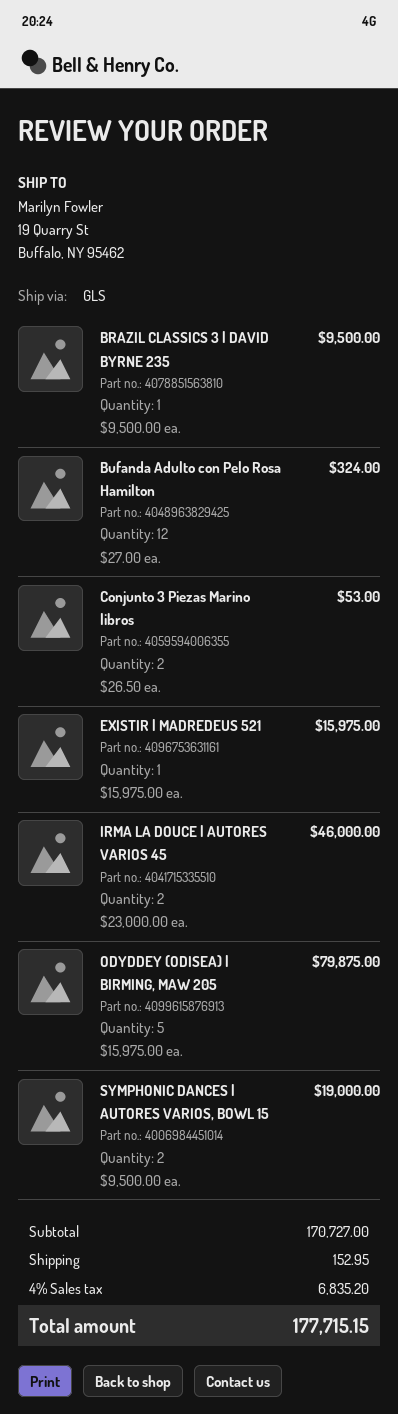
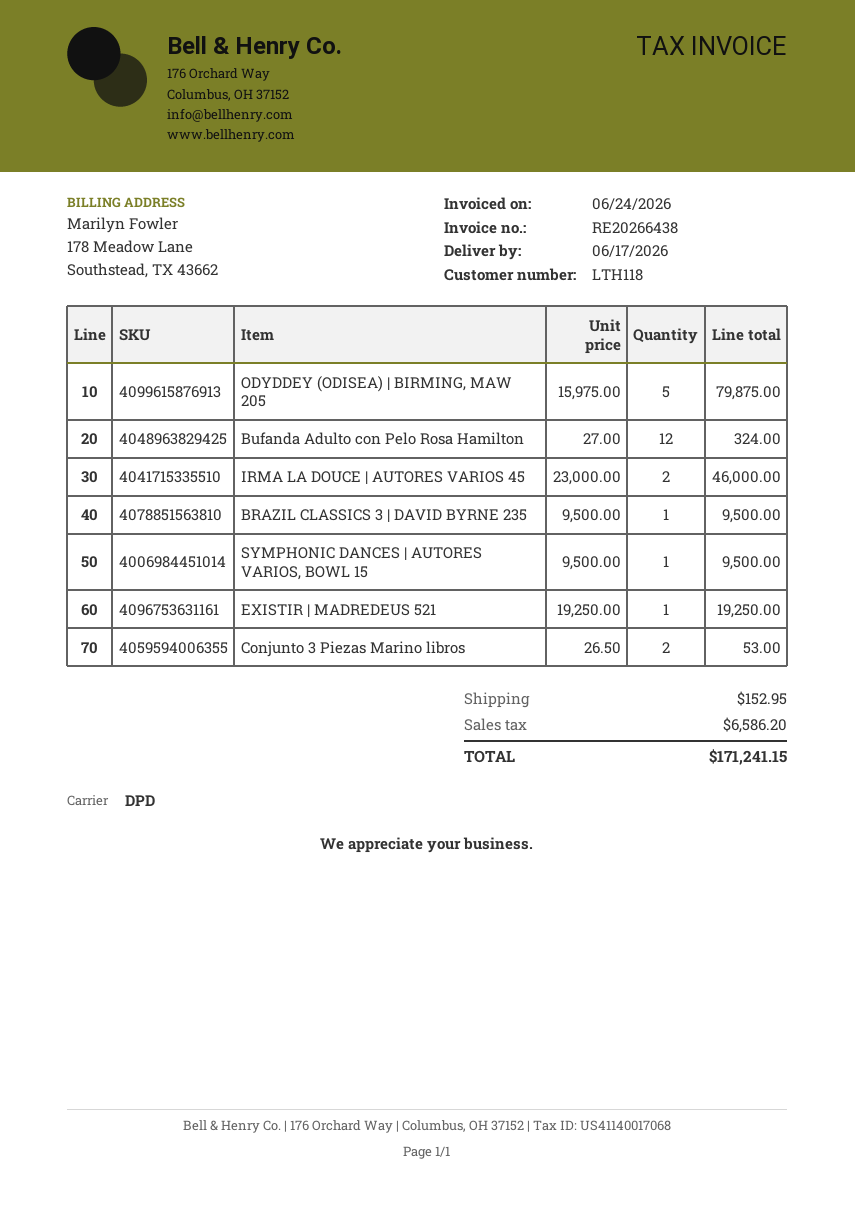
shipping method: GLS -> DPD
EXISTIR | MADREDEUS 521: 1 x 15975.00 = 15975.00 -> 1 x 19250.00 = 19250.00
SYMPHONIC DANCES | AUTORES VARIOS, BOWL 15: 2 x 9500.00 = 19000.00 -> 1 x 9500.00 = 9500.00
tax: 6835.20 -> 6586.20
total: 177715.15 -> 171241.15

